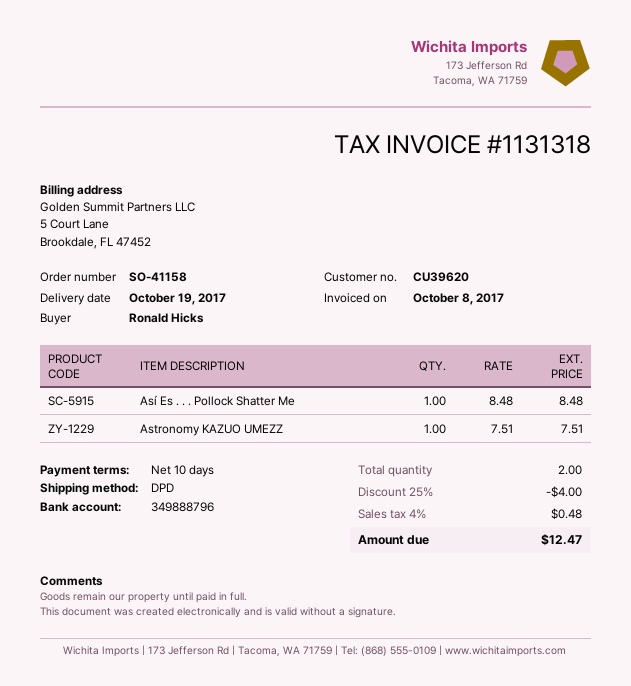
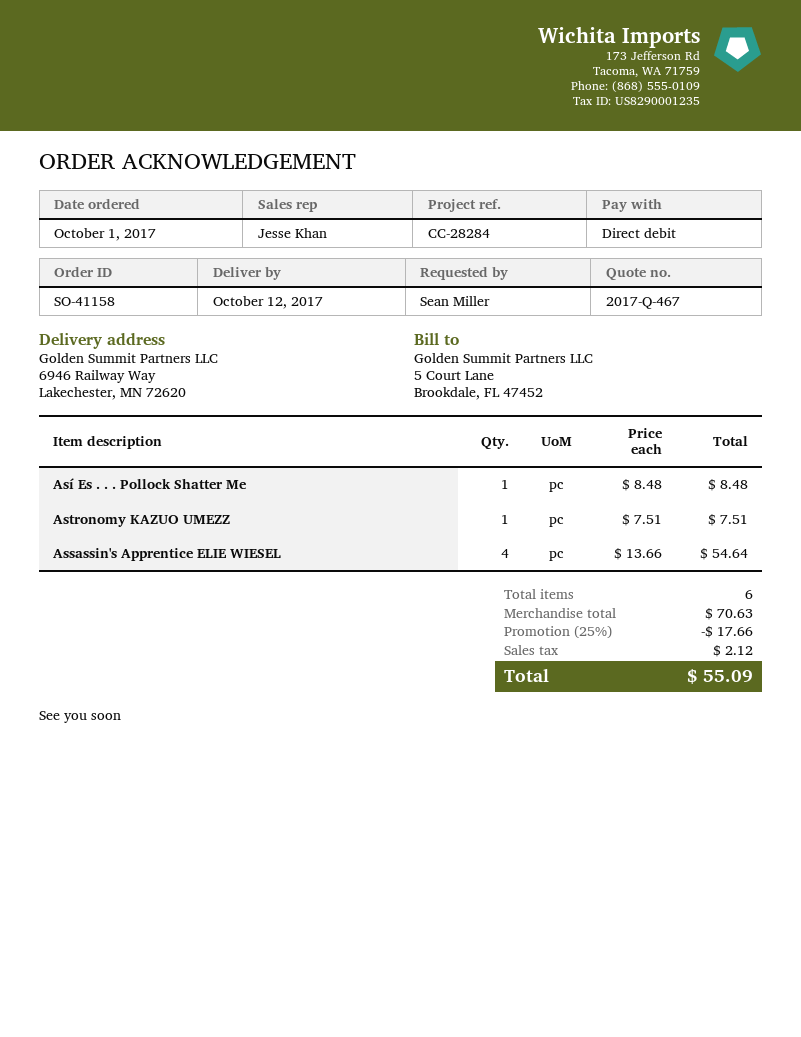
delivery date: 2017-10-19 -> 2017-10-12
ordered by: Ronald Hicks -> Sean Miller
Assassin's Apprentice ELIE WIESEL: none -> 4 x 13.66 = 54.64
total quantity: 2 -> 6
discount: 25% = 4.00 -> 25% = 17.66
tax: 0.48 -> 2.12
total: 12.47 -> 55.09

